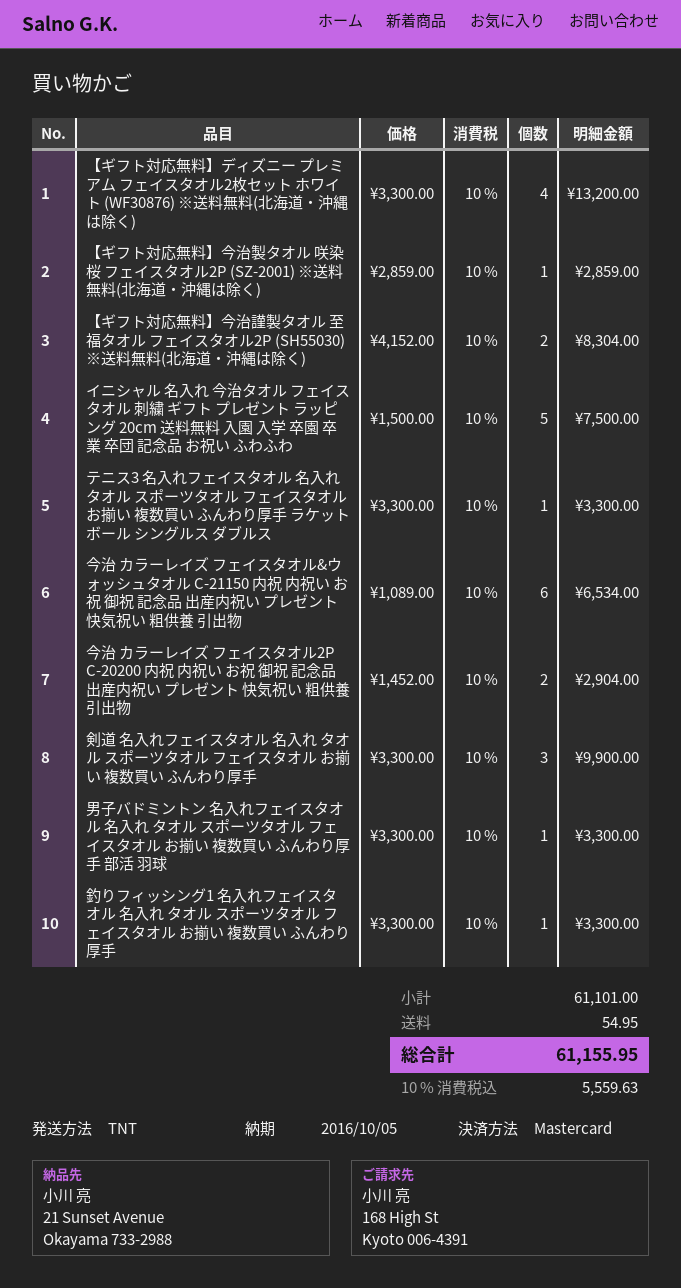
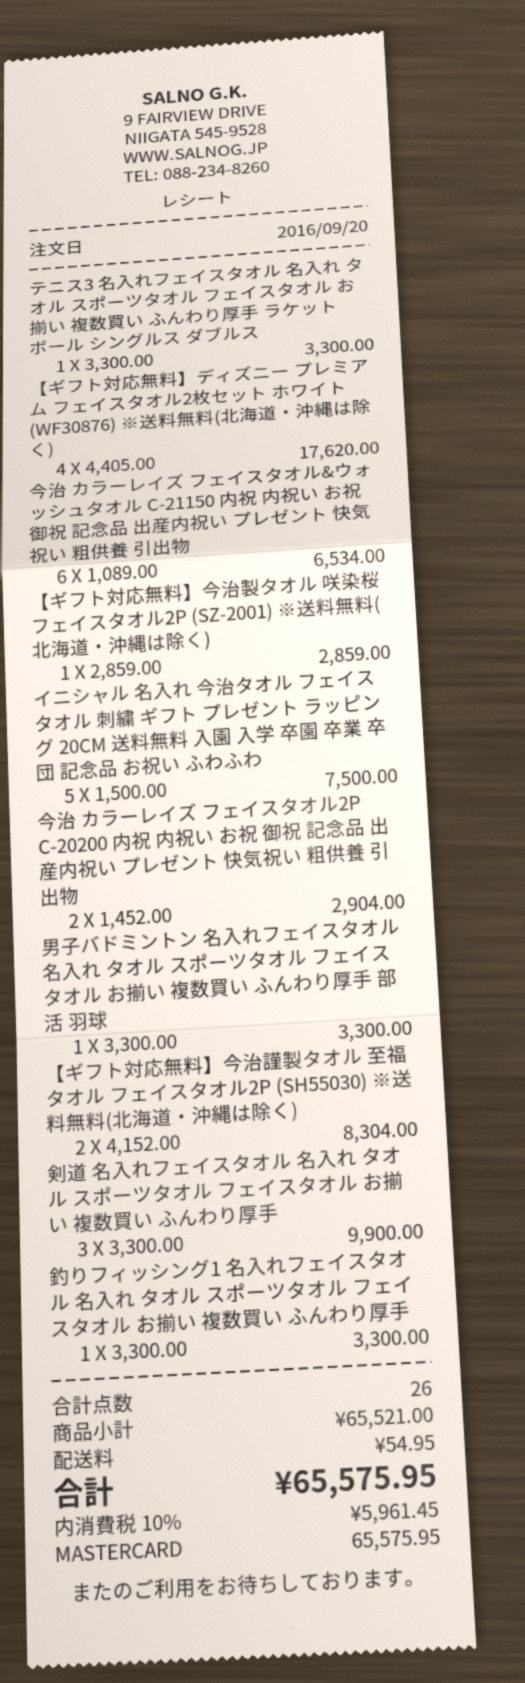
【ギフト対応無料】ディズニー プレミアム フェイスタオル2枚セット ホワイト (WF30876) ※送料無料(北海道・沖縄は除く): 4 x 3300.00 = 13200.00 -> 4 x 4405.00 = 17620.00
subtotal: 61101.00 -> 65521.00
tax: 10% = 5559.63 -> 10% = 5961.45
total: 61155.95 -> 65575.95

